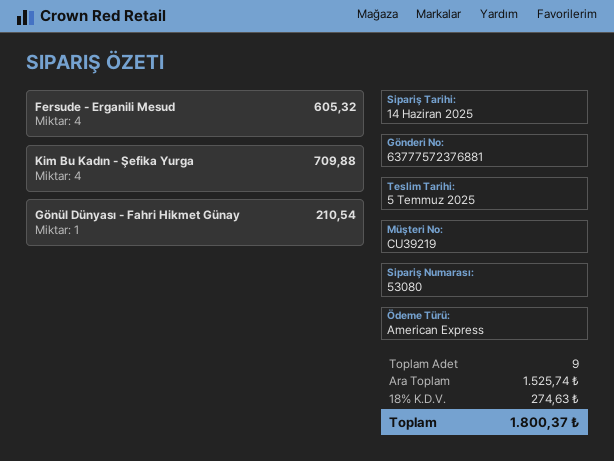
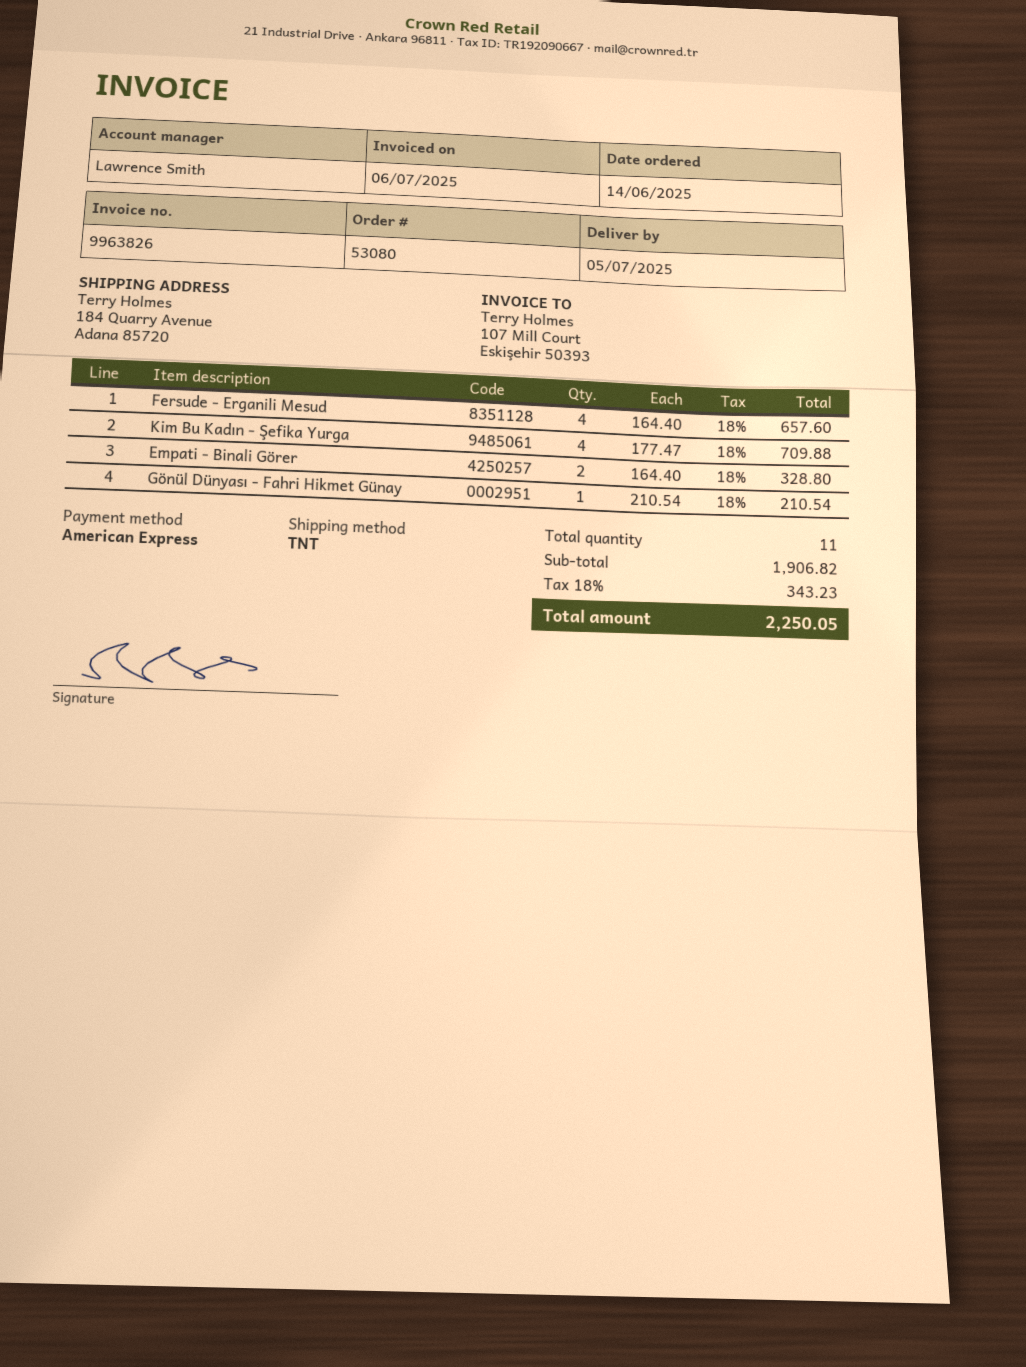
Fersude - Erganili Mesud: 4 for 605.32 -> 4 for 657.60
Empati - Binali Görer: none -> 2 for 328.80
total quantity: 9 -> 11
subtotal: 1525.74 -> 1906.82
tax: 18% = 274.63 -> 18% = 343.23
total: 1800.37 -> 2250.05

